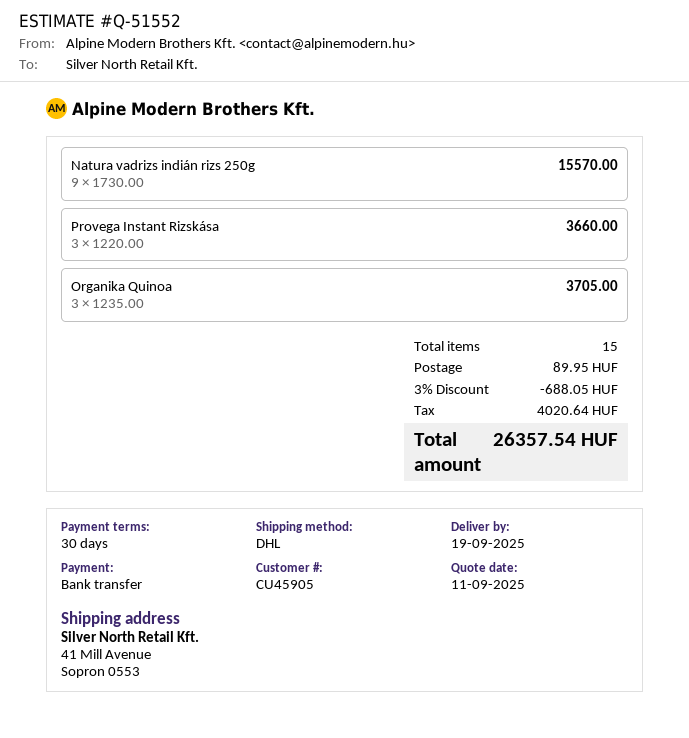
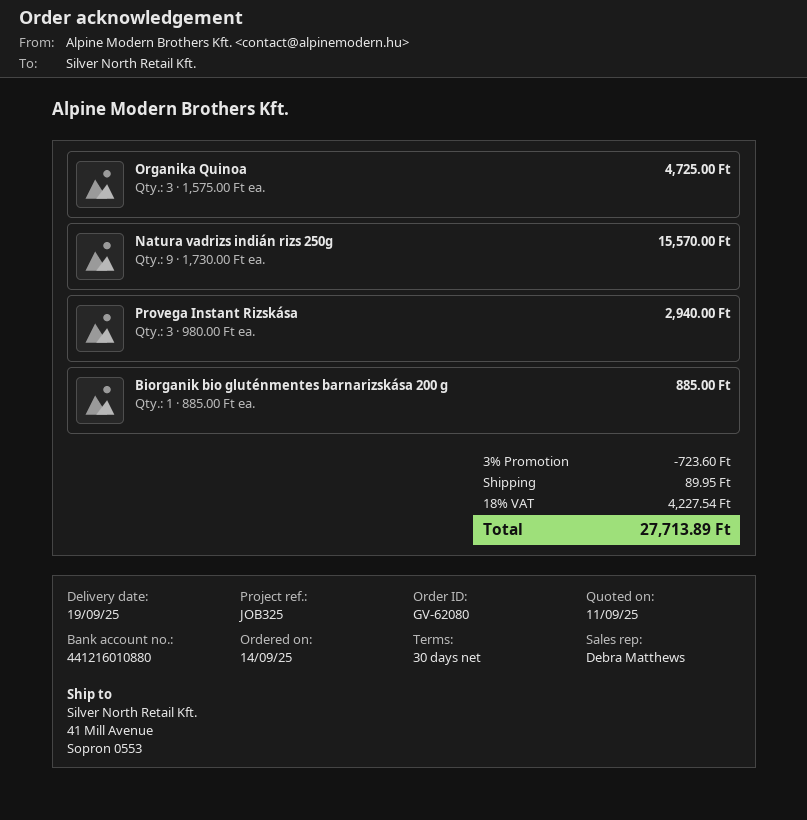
Provega Instant Rizskása: 3 x 1220.00 = 3660.00 -> 3 x 980.00 = 2940.00
Organika Quinoa: 3 x 1235.00 = 3705.00 -> 3 x 1575.00 = 4725.00
Biorganik bio gluténmentes barnarizskása 200 g: none -> 1 x 885.00 = 885.00
discount: 3% = 688.05 -> 3% = 723.60
tax: 4020.64 -> 4227.54
total: 26357.54 -> 27713.89

